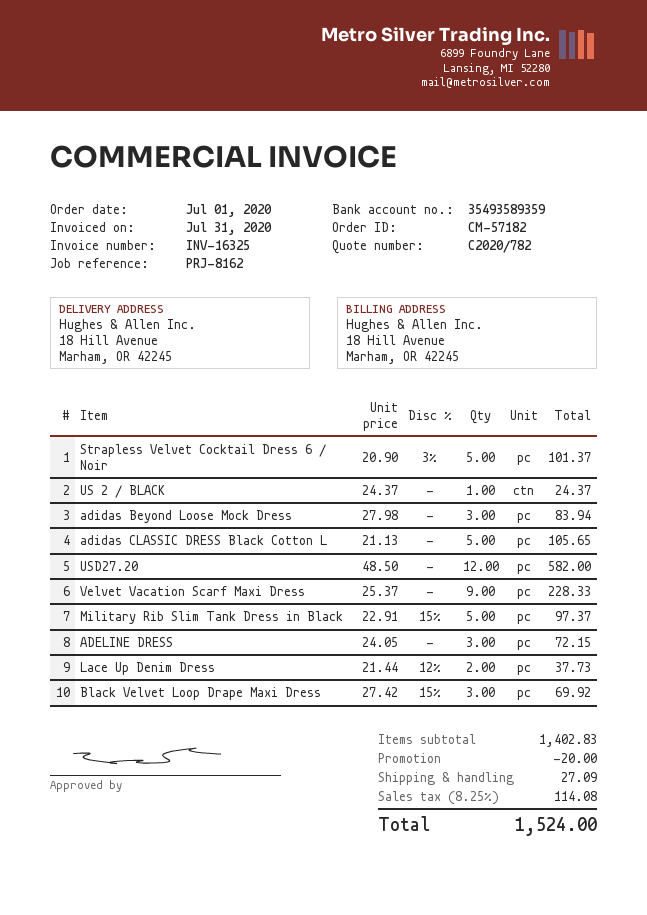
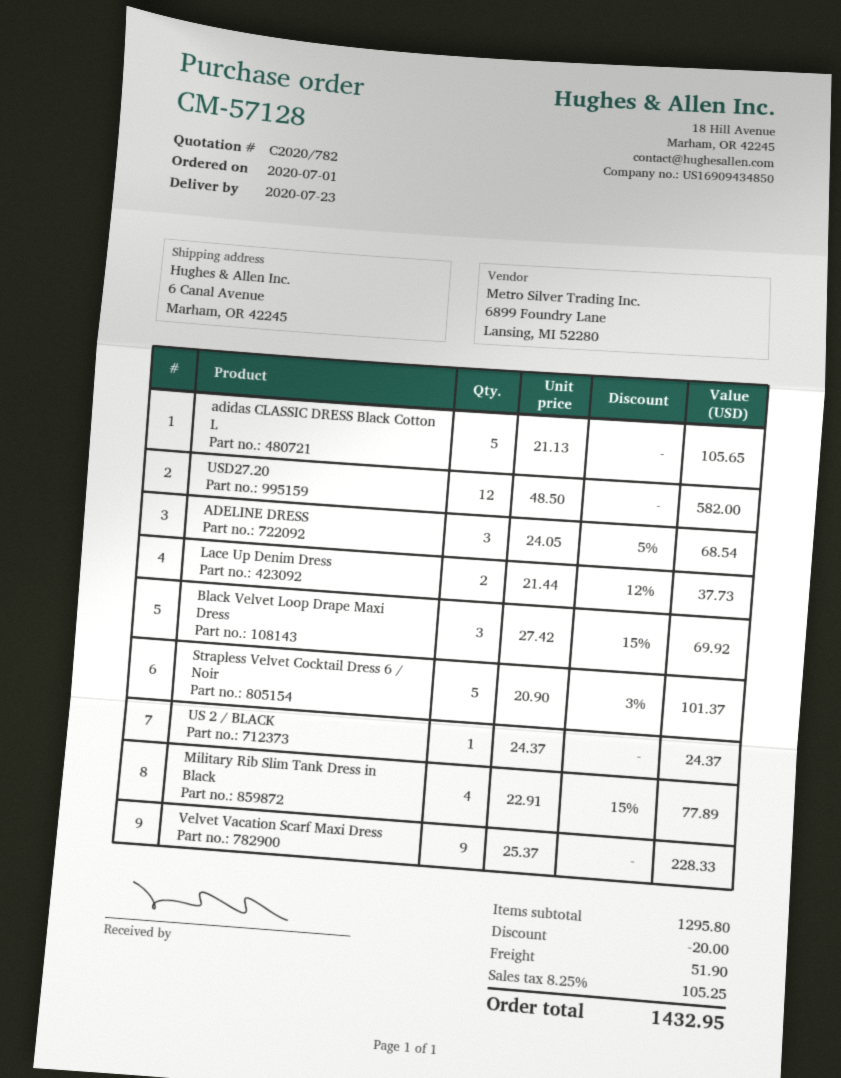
order number: CM-57182 -> CM-57128
ship to: 18 Hill Avenue, Marham, OR 42245 -> 6 Canal Avenue, Marham, OR 42245
adidas Beyond Loose Mock Dress: 3 x 27.98 = 83.94 -> none
Military Rib Slim Tank Dress in Black: 5 x 22.91 - 15% = 97.37 -> 4 x 22.91 - 15% = 77.89
ADELINE DRESS: 3 x 24.05 = 72.15 -> 3 x 24.05 - 5% = 68.54
subtotal: 1402.83 -> 1295.80
shipping: 27.09 -> 51.90
tax: 8.25% = 114.08 -> 8.25% = 105.25
total: 1524.00 -> 1432.95

